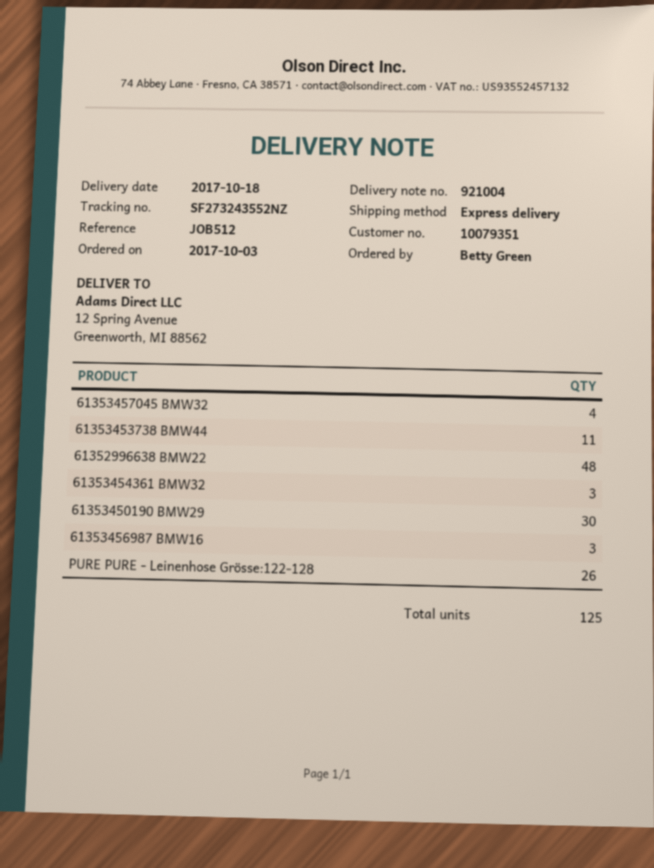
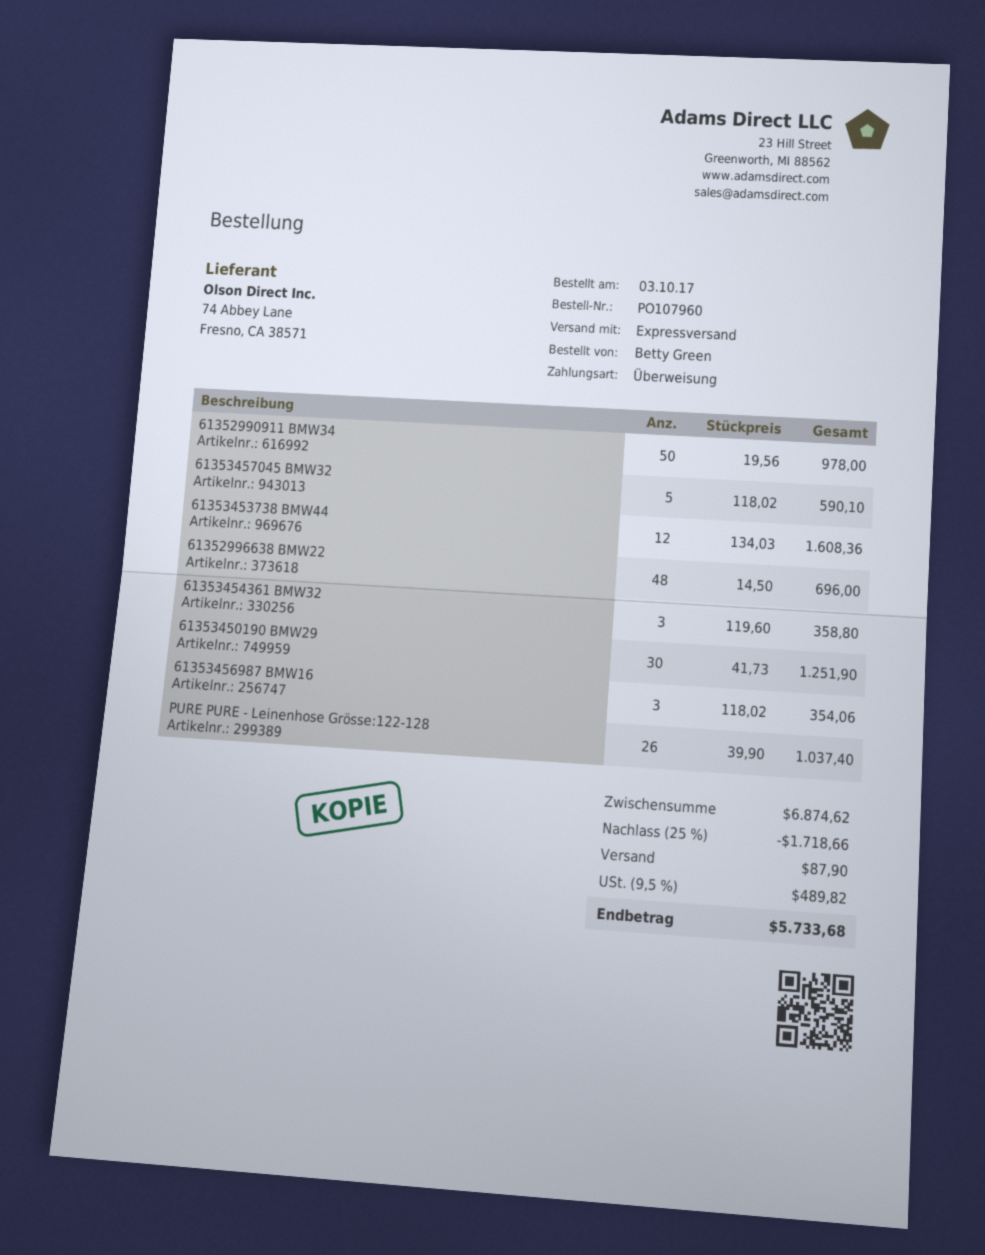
61353457045 BMW32: 4 -> 5
61353453738 BMW44: 11 -> 12
61352990911 BMW34: none -> 50

